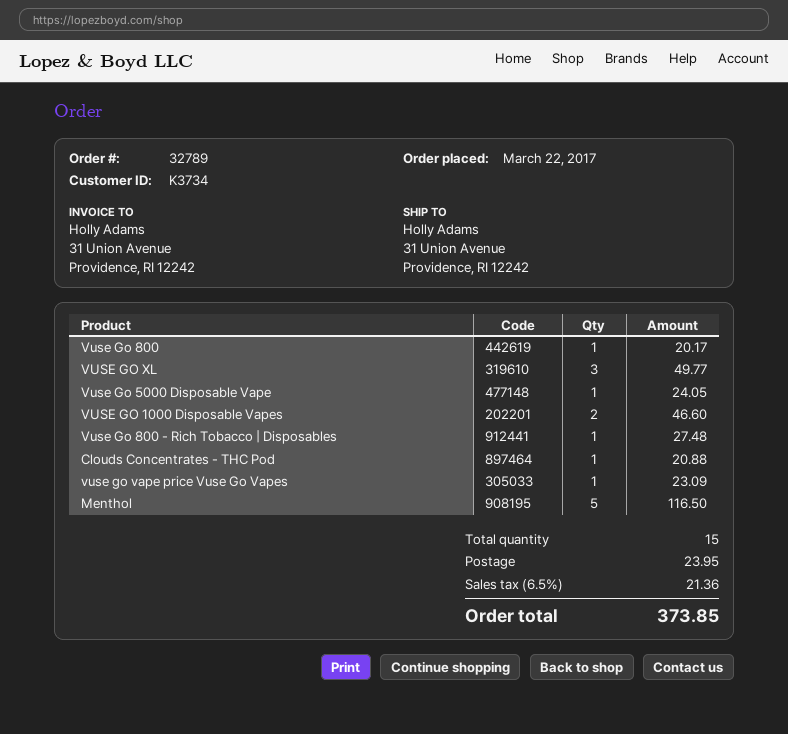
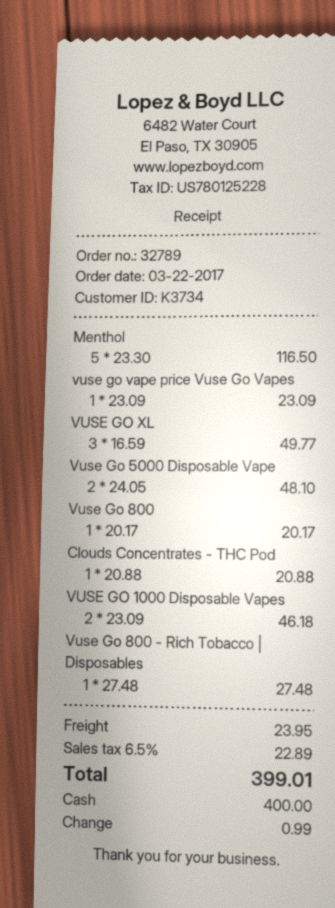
Vuse Go 5000 Disposable Vape: 1 for 24.05 -> 2 for 48.10
VUSE GO 1000 Disposable Vapes: 2 for 46.60 -> 2 for 46.18
tax: 6.5% = 21.36 -> 6.5% = 22.89
total: 373.85 -> 399.01

